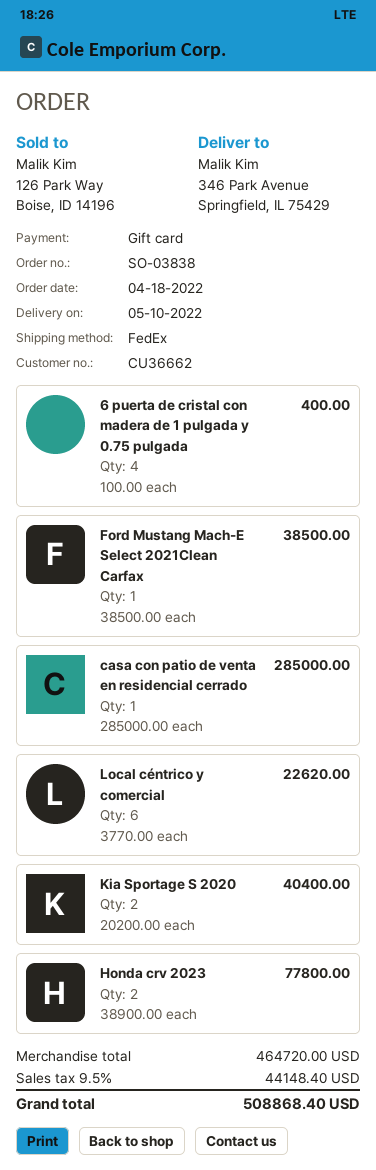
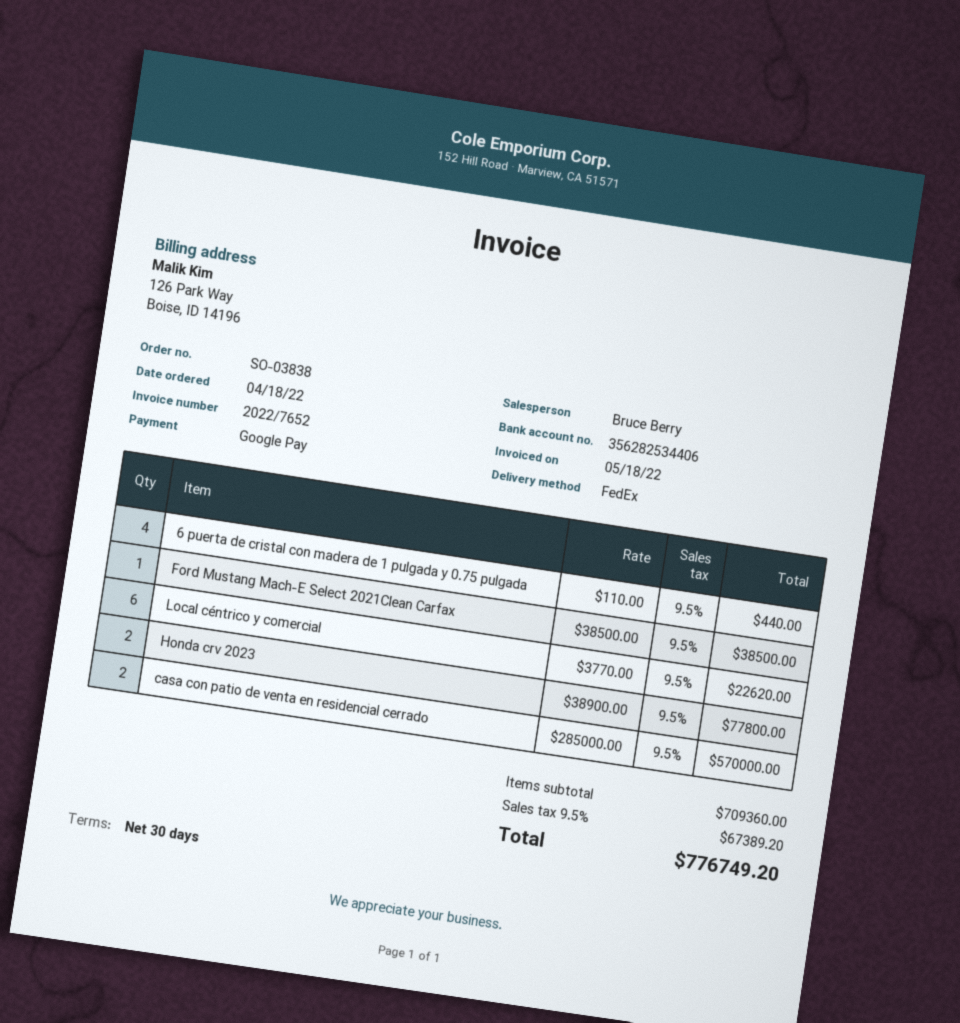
payment method: gift card -> Google Pay
6 puerta de cristal con madera de 1 pulgada y 0.75 pulgada: 4 x 100.00 = 400.00 -> 4 x 110.00 = 440.00
casa con patio de venta en residencial cerrado: 1 x 285000.00 = 285000.00 -> 2 x 285000.00 = 570000.00
Kia Sportage S 2020: 2 x 20200.00 = 40400.00 -> none
subtotal: 464720.00 -> 709360.00
tax: 9.5% = 44148.40 -> 9.5% = 67389.20
total: 508868.40 -> 776749.20

